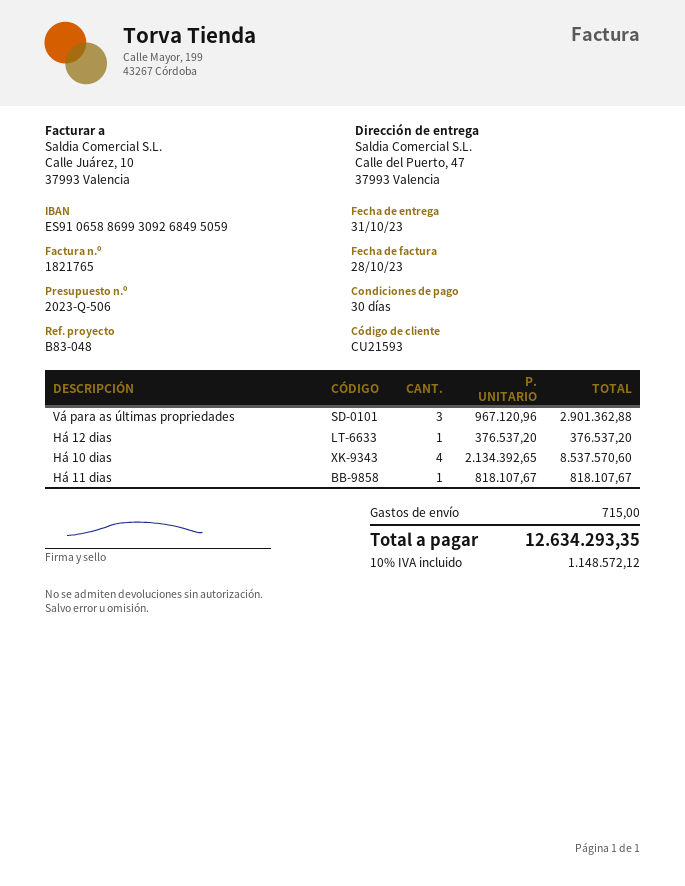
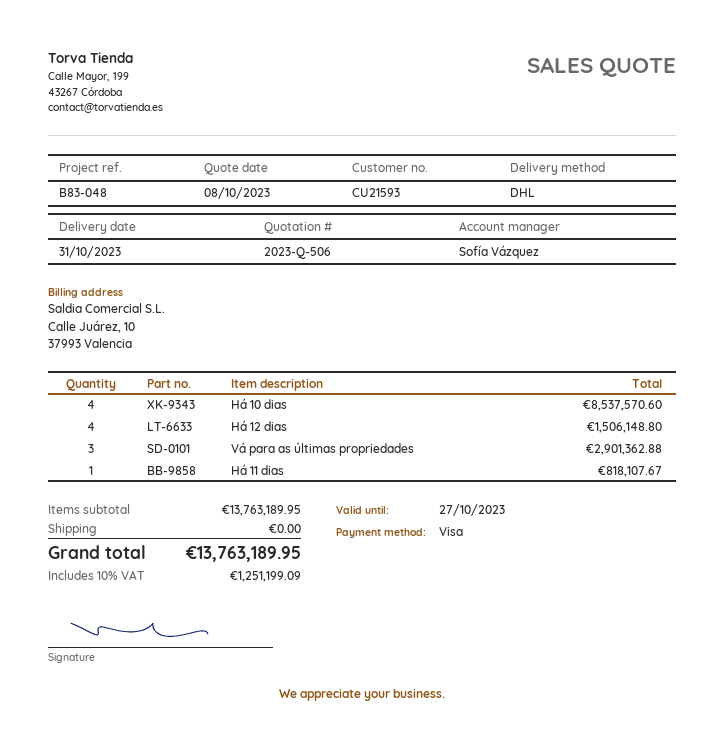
Há 12 dias: 1 for 376537.20 -> 4 for 1506148.80
shipping: 715.00 -> 0.00
tax: 10% = 1148572.12 -> 10% = 1251199.09
total: 12634293.35 -> 13763189.95

